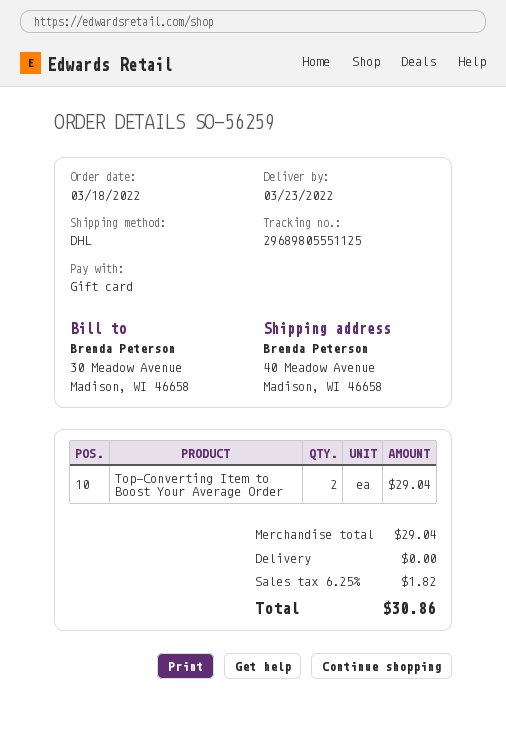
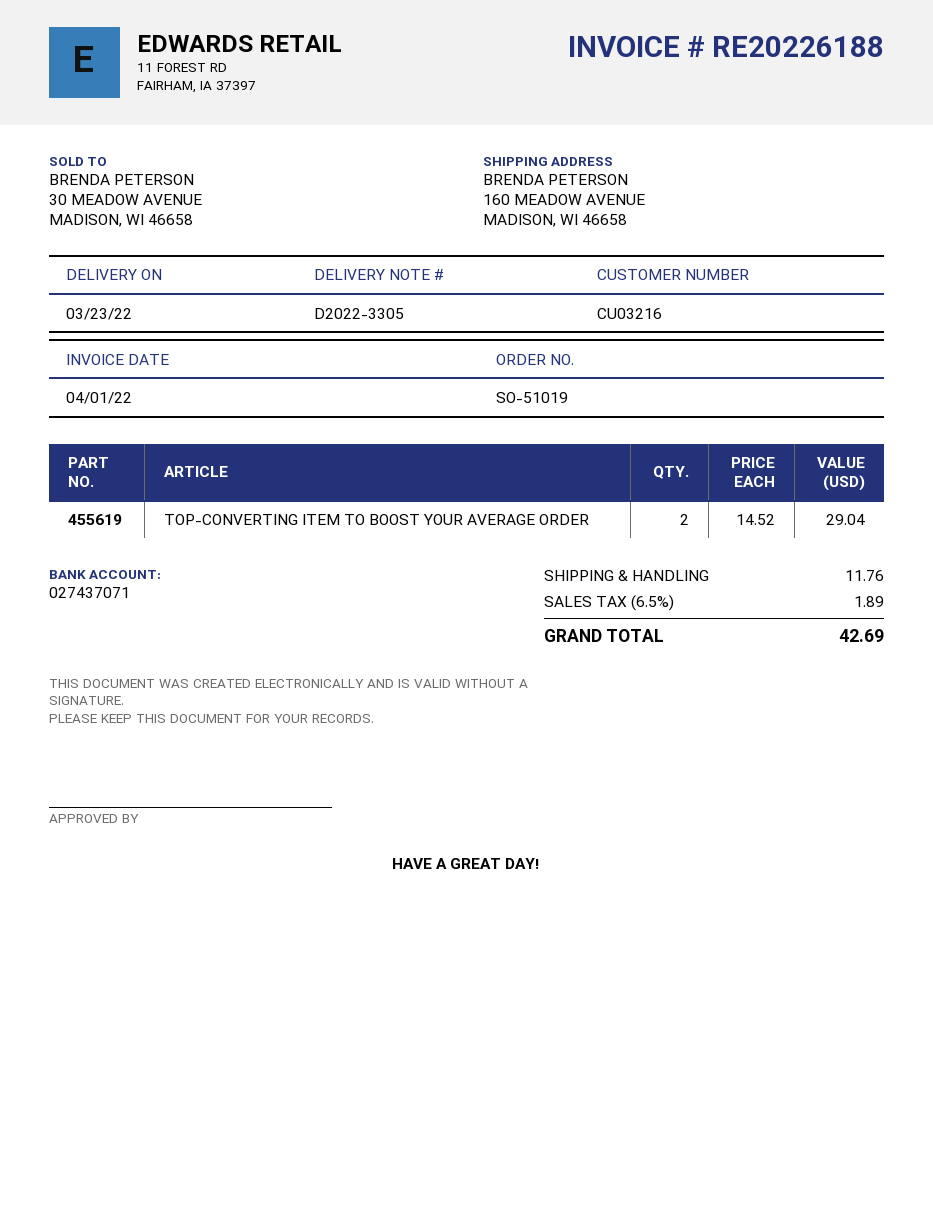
order number: SO-56259 -> SO-51019
ship to: 40 Meadow Avenue, Madison, WI 46658 -> 160 MEADOW AVENUE, MADISON, WI 46658
shipping: 0.00 -> 11.76
tax: 6.25% = 1.82 -> 6.5% = 1.89
total: 30.86 -> 42.69

